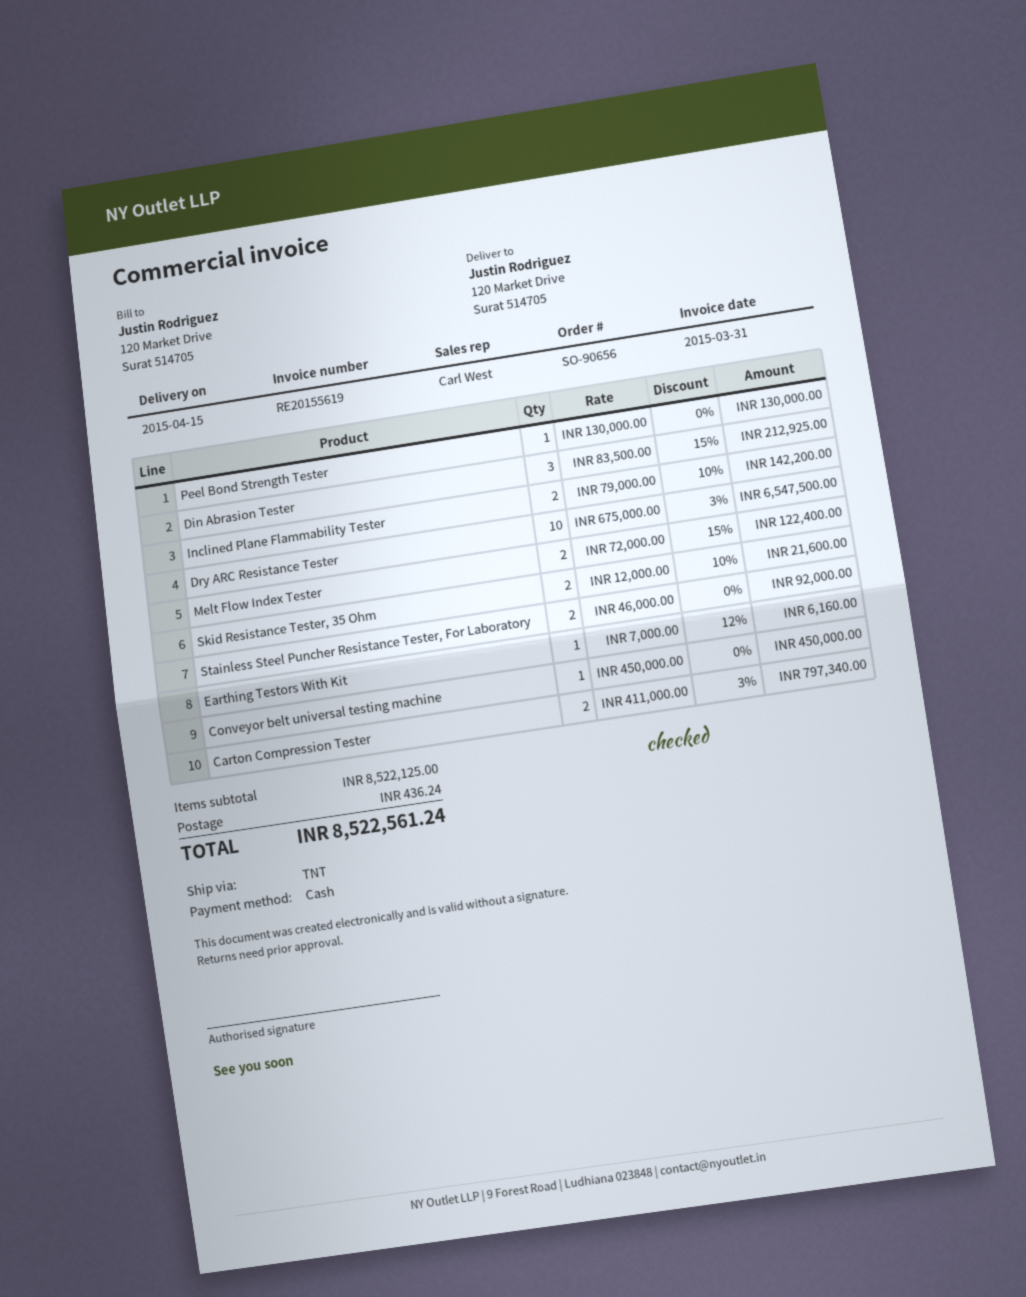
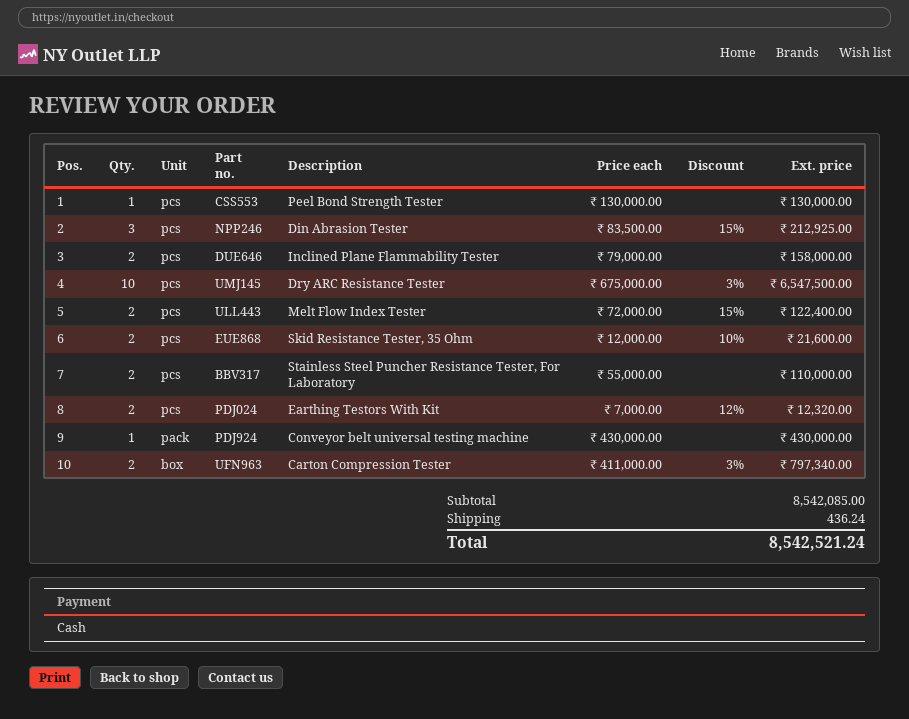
Inclined Plane Flammability Tester: 2 x 79000.00 - 10% = 142200.00 -> 2 x 79000.00 = 158000.00
Stainless Steel Puncher Resistance Tester, For Laboratory: 2 x 46000.00 = 92000.00 -> 2 x 55000.00 = 110000.00
Earthing Testors With Kit: 1 x 7000.00 - 12% = 6160.00 -> 2 x 7000.00 - 12% = 12320.00
Conveyor belt universal testing machine: 1 x 450000.00 = 450000.00 -> 1 x 430000.00 = 430000.00
subtotal: 8522125.00 -> 8542085.00
total: 8522561.24 -> 8542521.24

